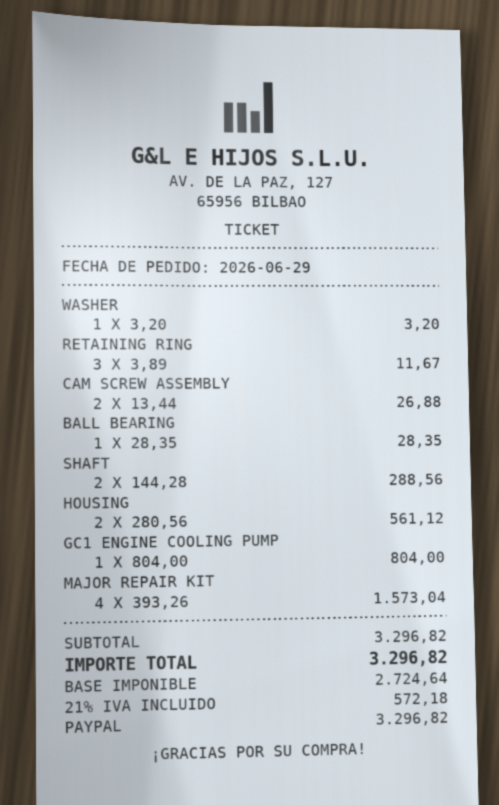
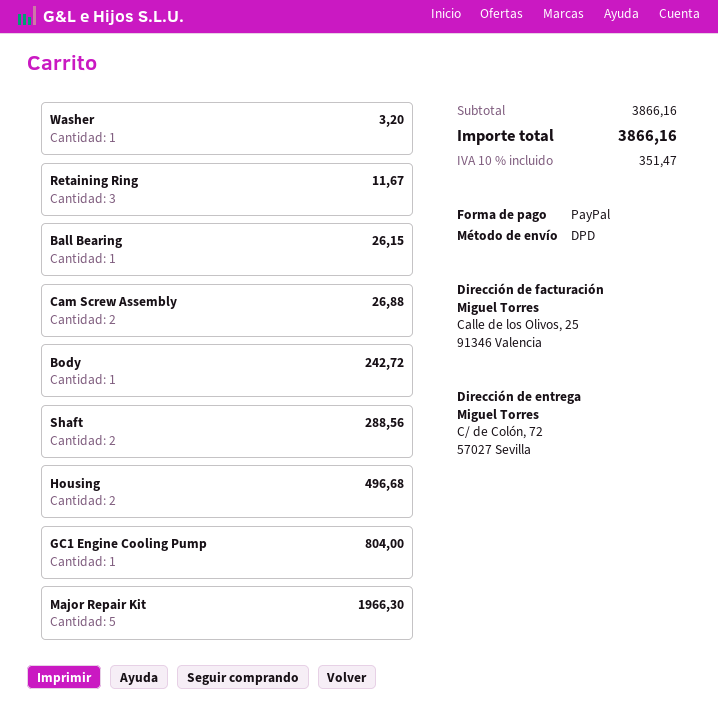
BALL BEARING: 1 for 28.35 -> 1 for 26.15
HOUSING: 2 for 561.12 -> 2 for 496.68
MAJOR REPAIR KIT: 4 for 1573.04 -> 5 for 1966.30
Body: none -> 1 for 242.72
subtotal: 3296.82 -> 3866.16
tax: 21% = 572.18 -> 10% = 351.47
total: 3296.82 -> 3866.16

